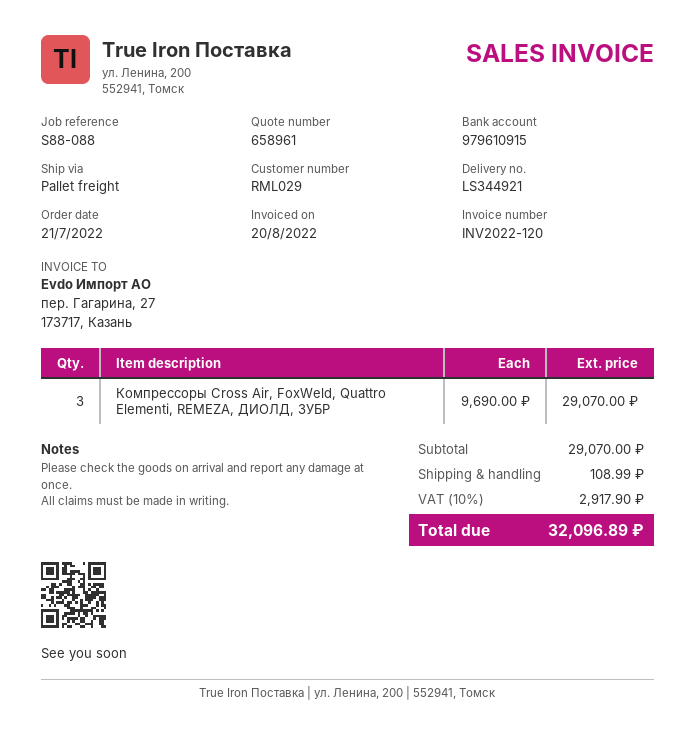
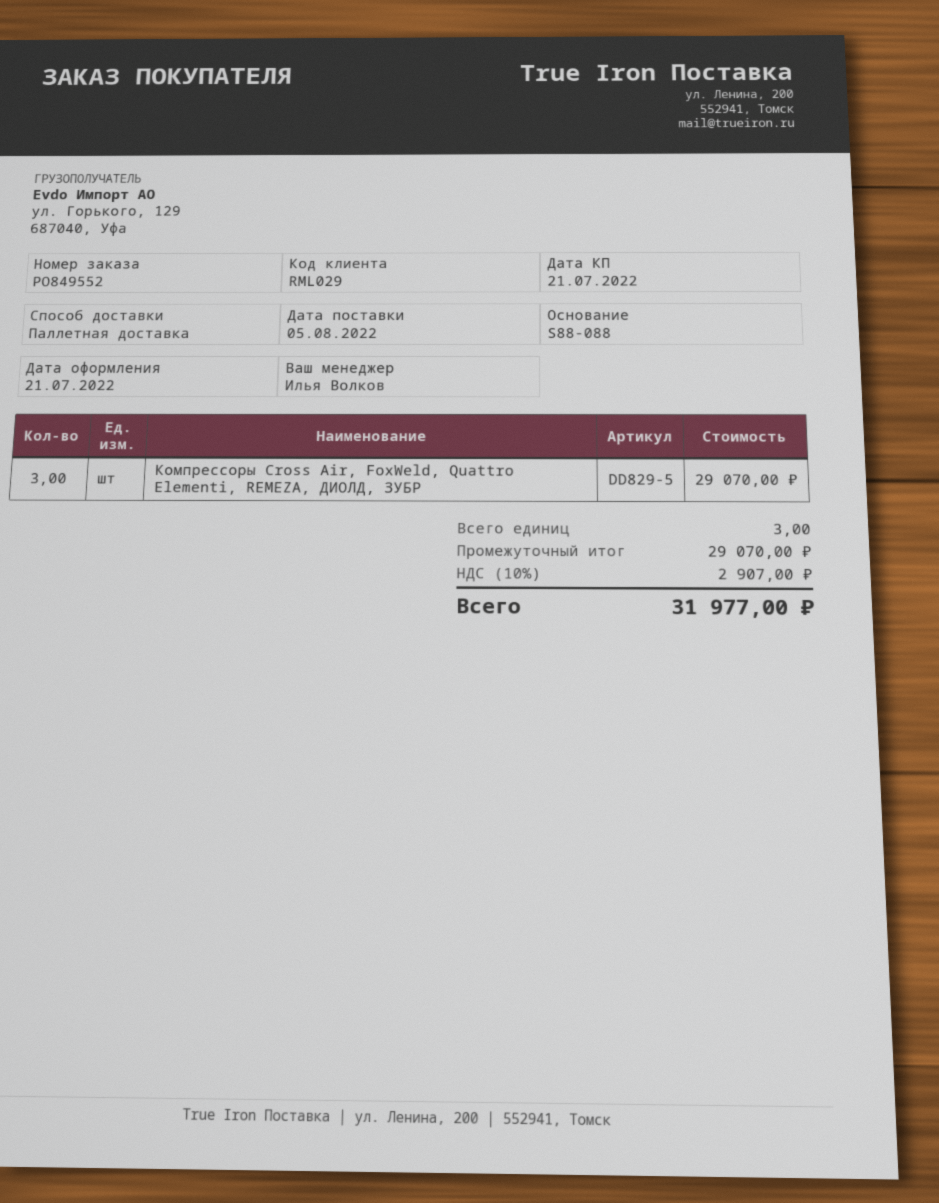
shipping: 108.99 -> none
tax: 10% = 2917.90 -> 10% = 2907.00
total: 32096.89 -> 31977.00

